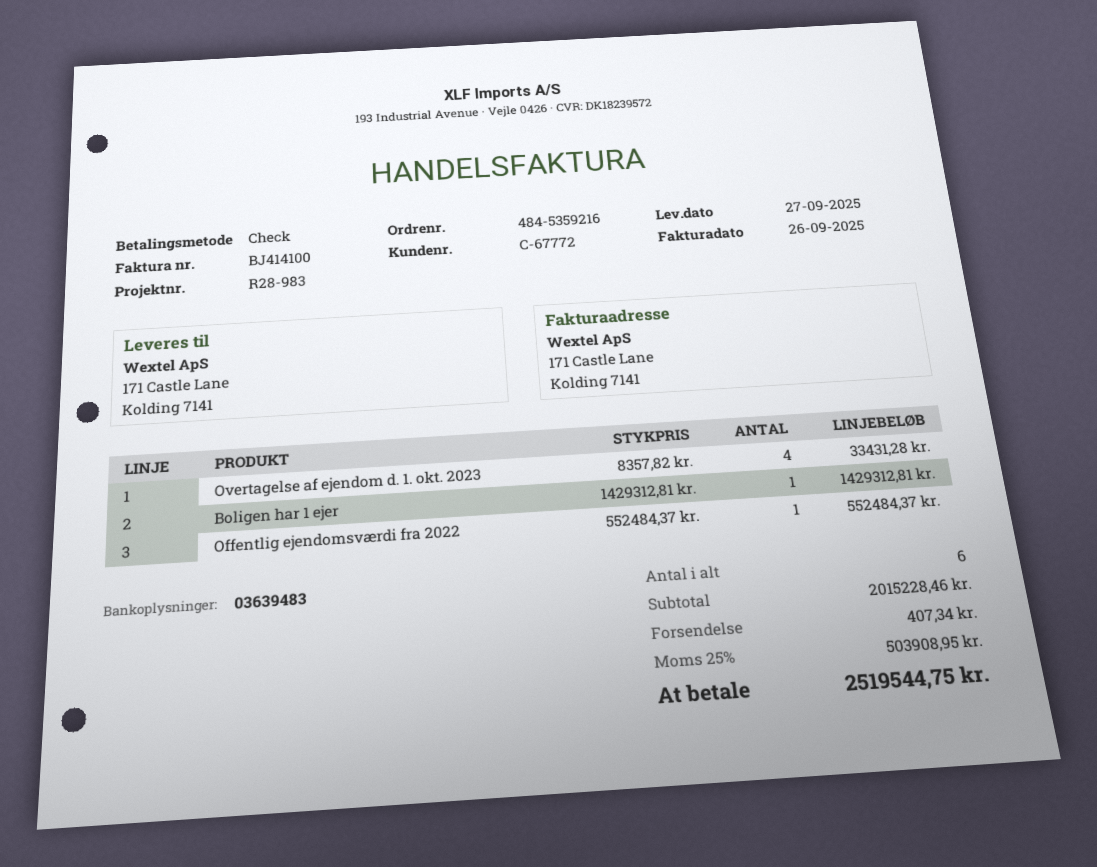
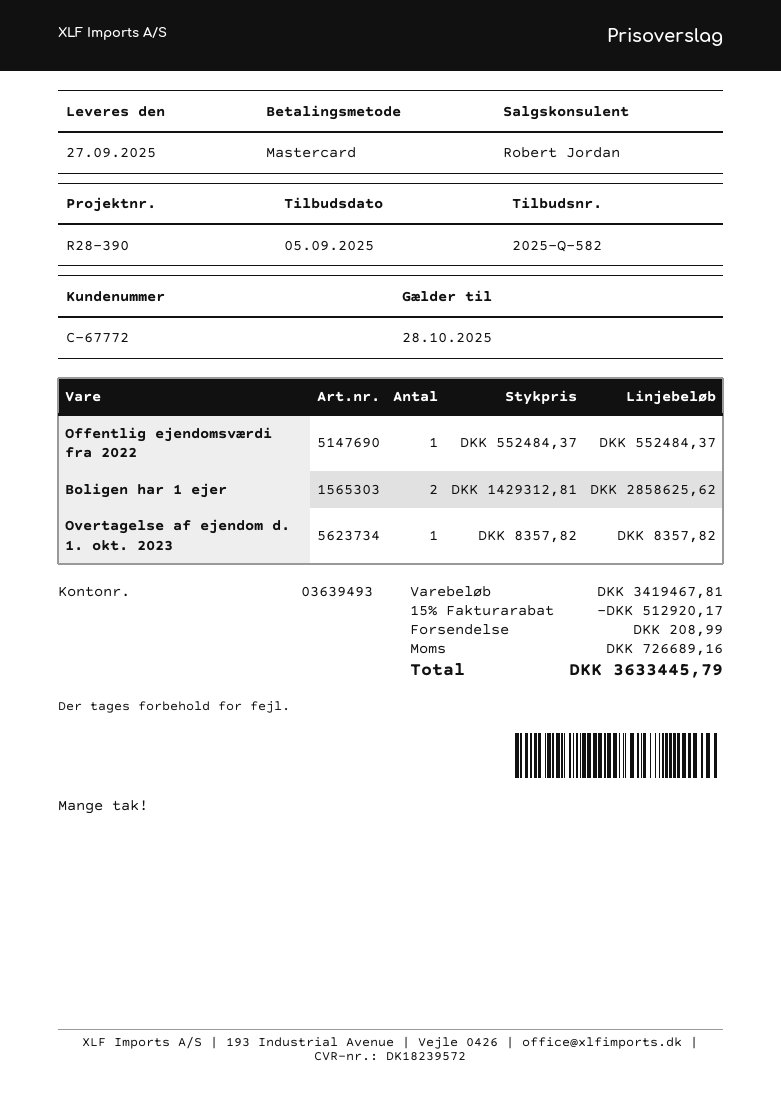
reference: R28-983 -> R28-390
payment method: cheque -> Mastercard
bank account: 03639483 -> 03639493
Overtagelse af ejendom d. 1. okt. 2023: 4 x 8357.82 = 33431.28 -> 1 x 8357.82 = 8357.82
Boligen har 1 ejer: 1 x 1429312.81 = 1429312.81 -> 2 x 1429312.81 = 2858625.62
subtotal: 2015228.46 -> 3419467.81
discount: none -> 15% = 512920.17
shipping: 407.34 -> 208.99
tax: 503908.95 -> 726689.16
total: 2519544.75 -> 3633445.79

